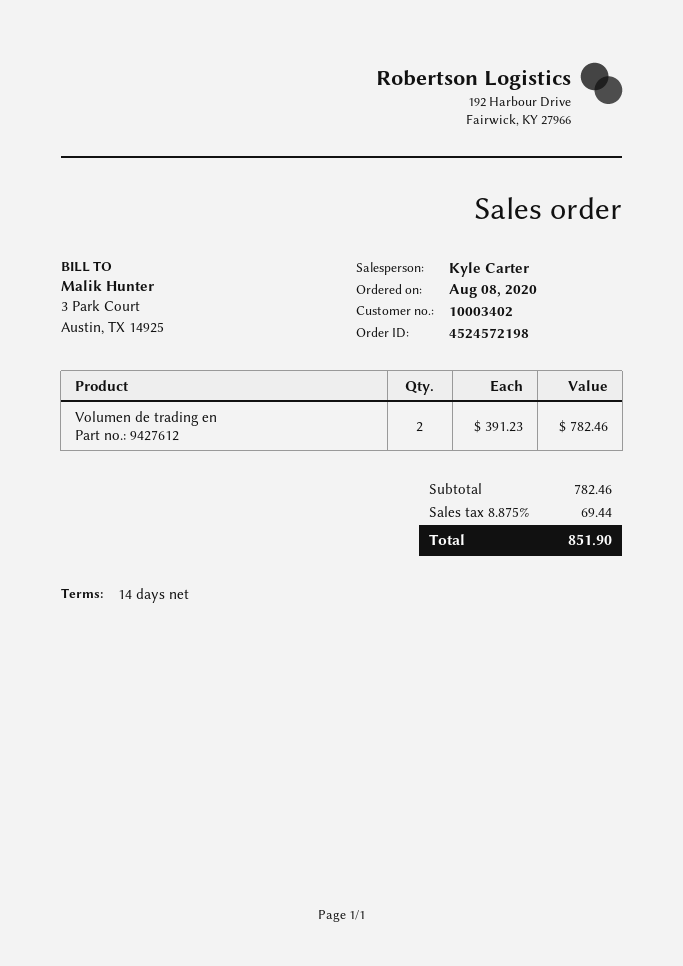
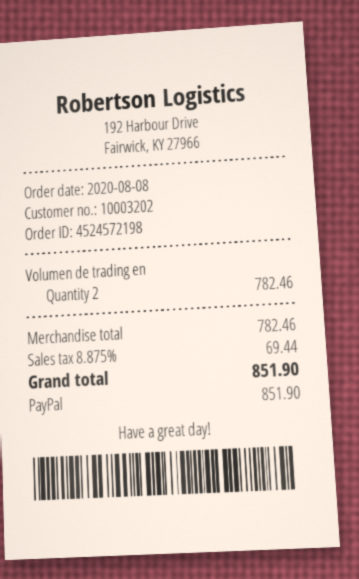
customer number: 10003402 -> 10003202

